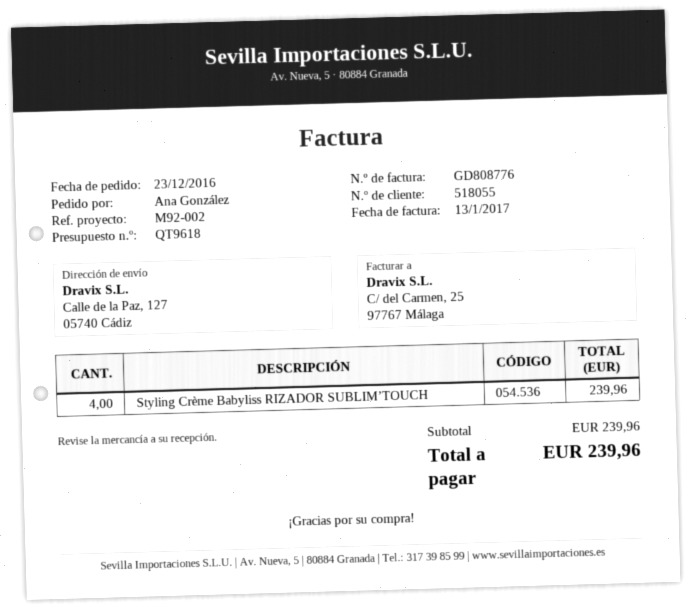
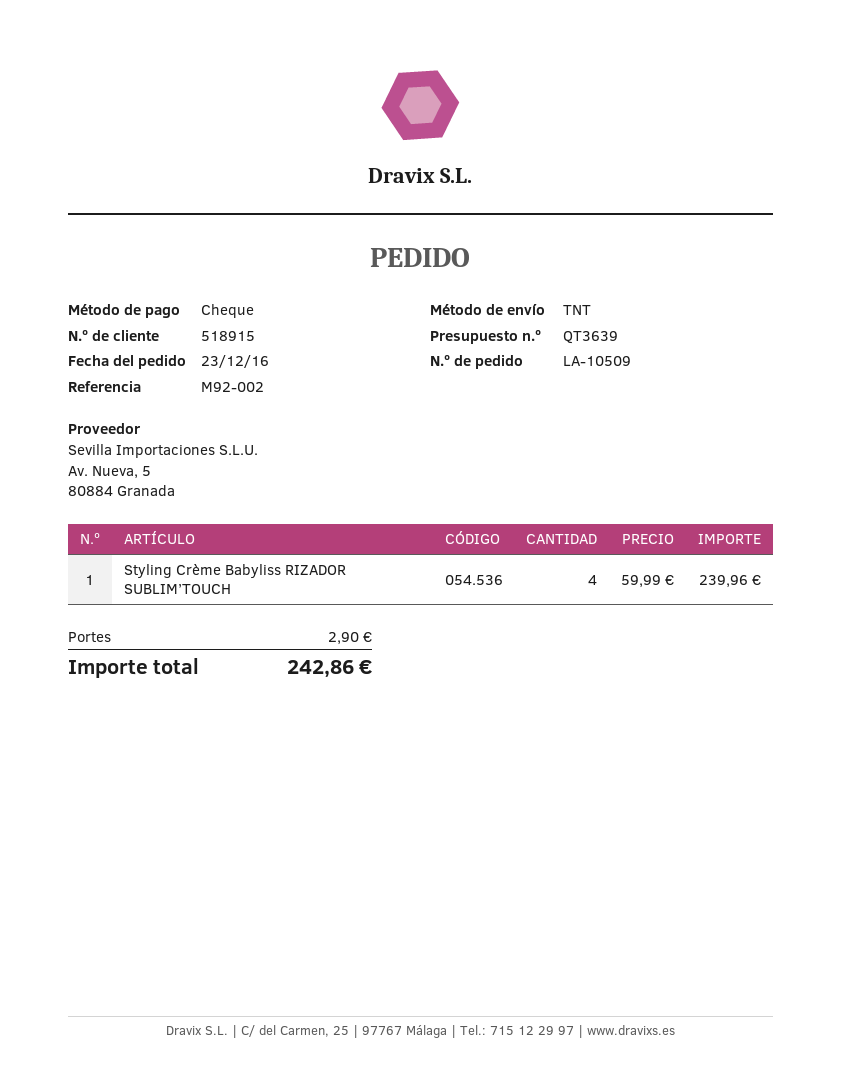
quote number: QT9618 -> QT3639
customer number: 518055 -> 518915
shipping: none -> 2.90
total: 239.96 -> 242.86

